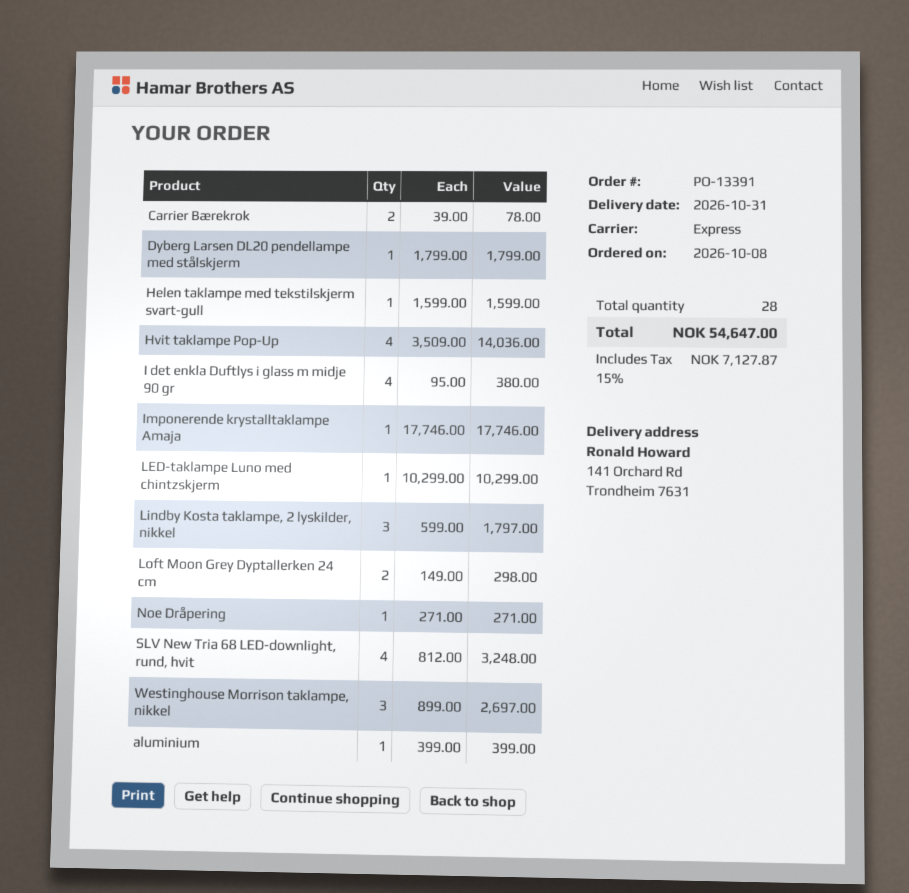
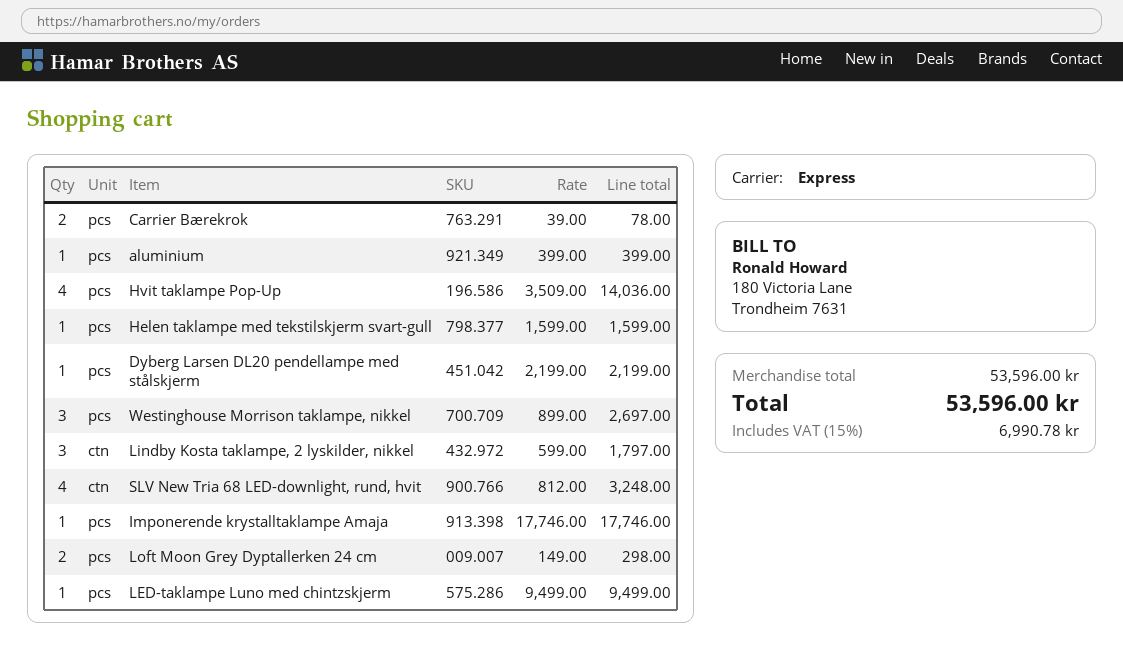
Dyberg Larsen DL20 pendellampe med stålskjerm: 1 x 1799.00 = 1799.00 -> 1 x 2199.00 = 2199.00
I det enkla Duftlys i glass m midje 90 gr: 4 x 95.00 = 380.00 -> none
LED-taklampe Luno med chintzskjerm: 1 x 10299.00 = 10299.00 -> 1 x 9499.00 = 9499.00
Noe Dråpering: 1 x 271.00 = 271.00 -> none
tax: 15% = 7127.87 -> 15% = 6990.78
total: 54647.00 -> 53596.00

